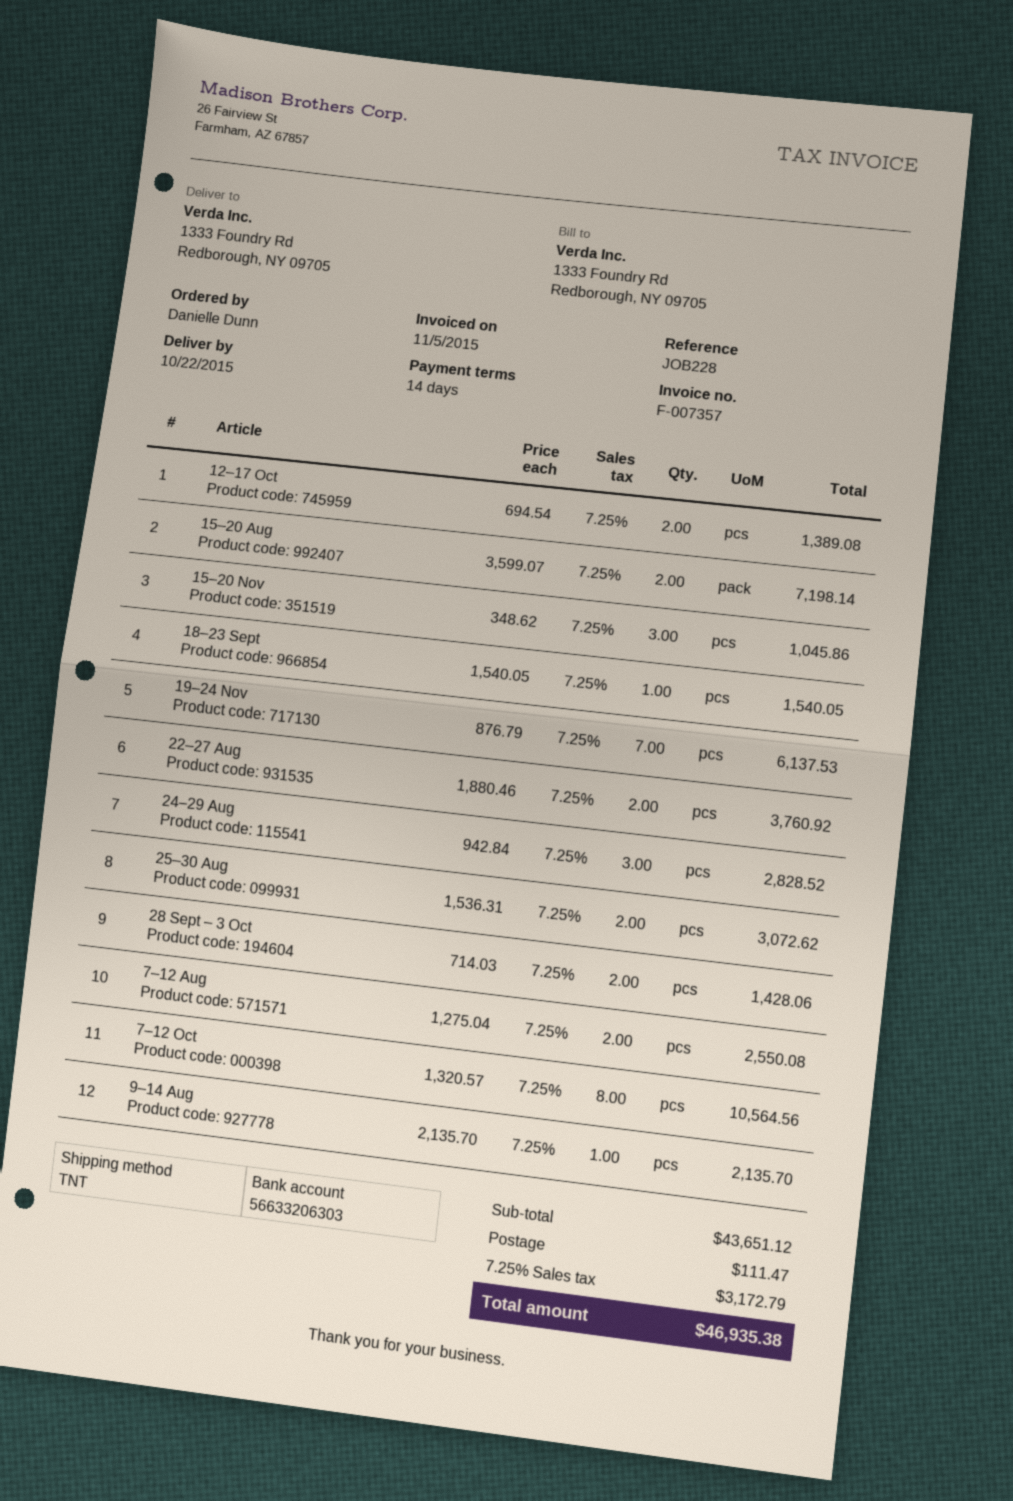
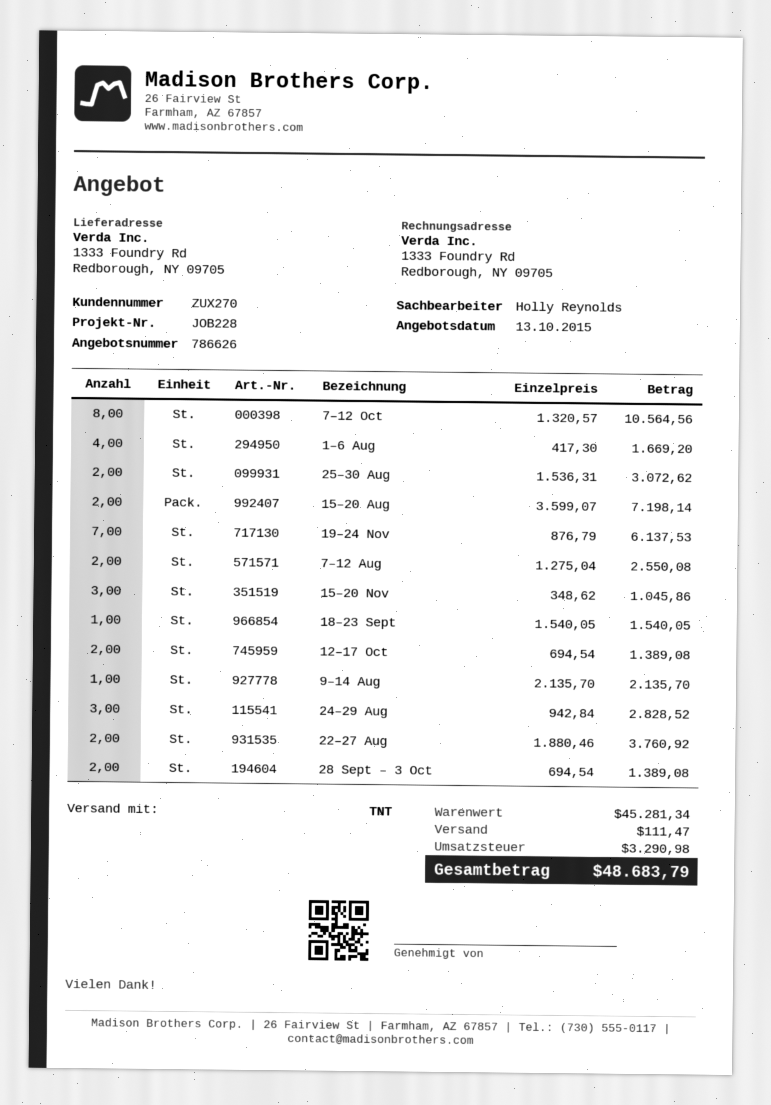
28 Sept – 3 Oct: 2 x 714.03 = 1428.06 -> 2 x 694.54 = 1389.08
1–6 Aug: none -> 4 x 417.30 = 1669.20
subtotal: 43651.12 -> 45281.34
tax: 3172.79 -> 3290.98
total: 46935.38 -> 48683.79

